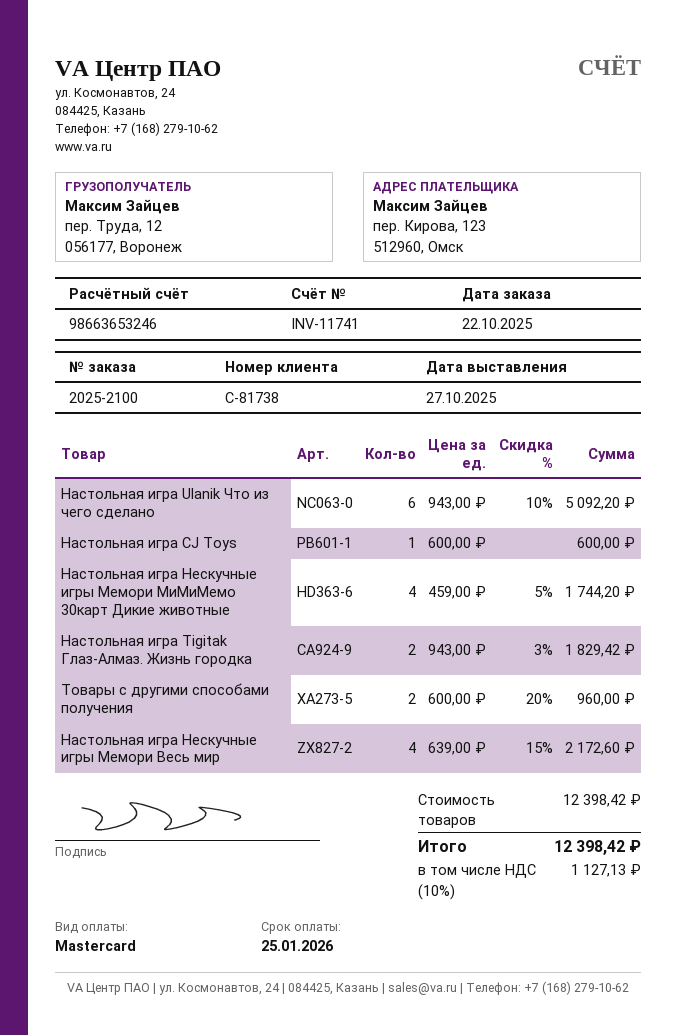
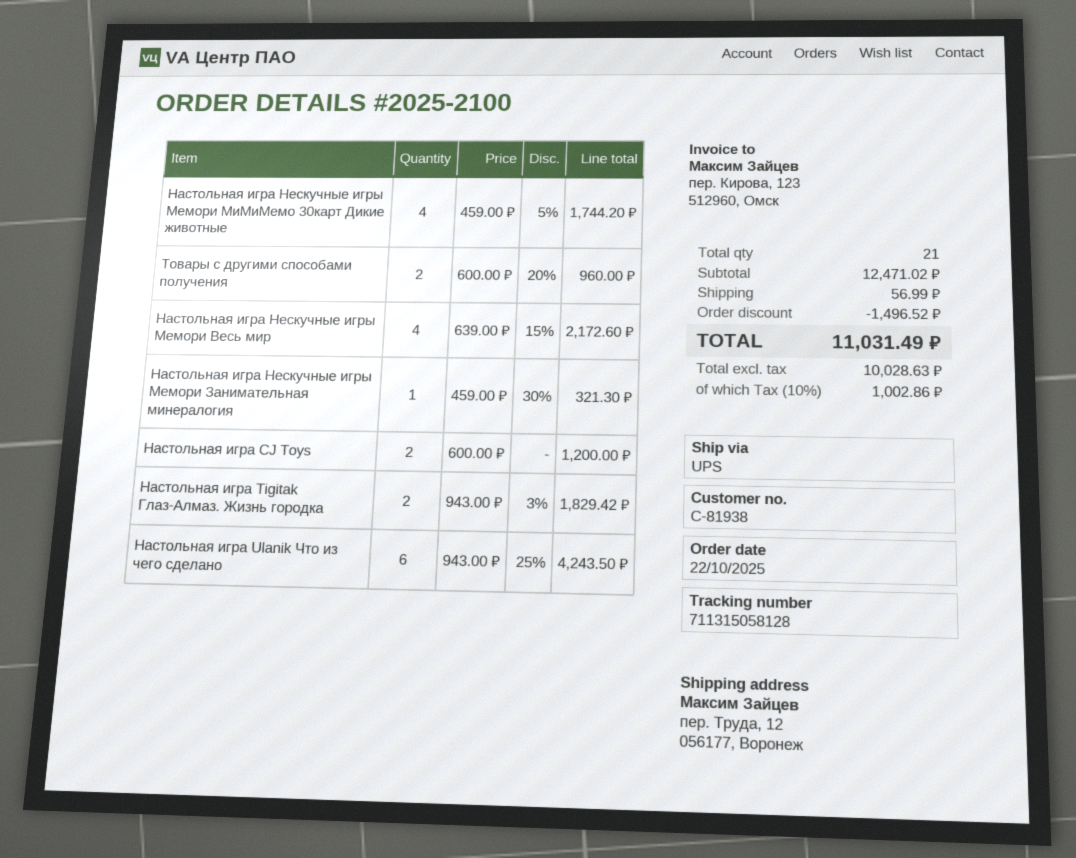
customer number: C-81738 -> C-81938
Настольная игра Ulanik Что из чего сделано: 6 x 943.00 - 10% = 5092.20 -> 6 x 943.00 - 25% = 4243.50
Настольная игра CJ Toys: 1 x 600.00 = 600.00 -> 2 x 600.00 = 1200.00
Настольная игра Нескучные игры Мемори Занимательная минералогия: none -> 1 x 459.00 - 30% = 321.30
subtotal: 12398.42 -> 12471.02
discount: none -> 1496.52
shipping: none -> 56.99
tax: 10% = 1127.13 -> 10% = 1002.86
total: 12398.42 -> 11031.49

